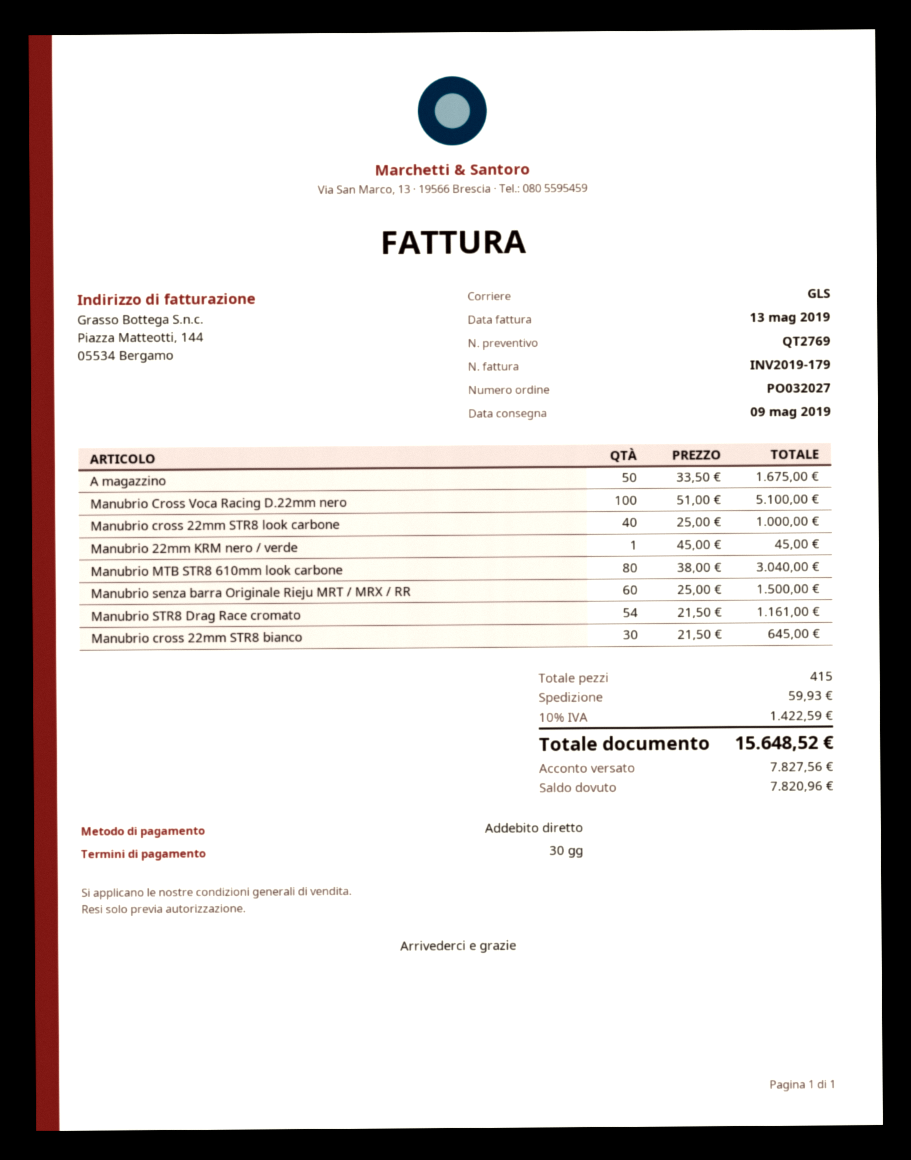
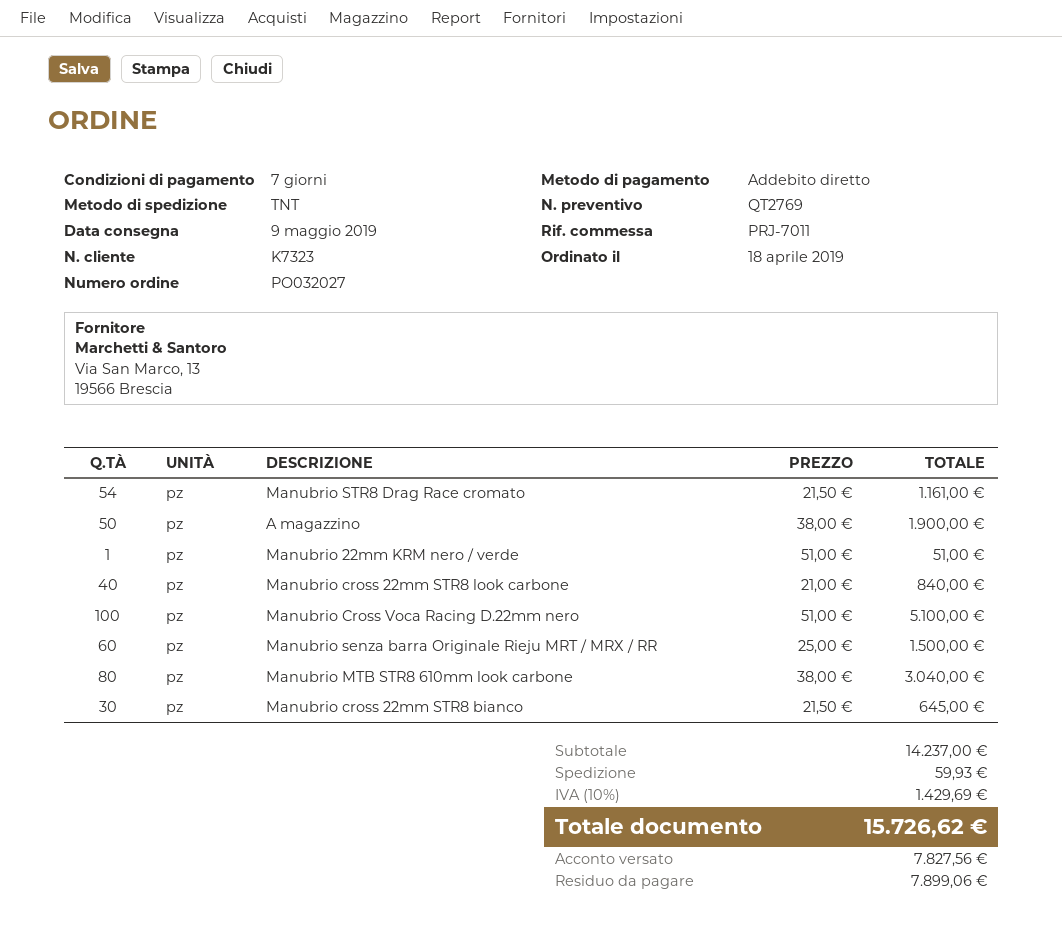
payment terms: 30 days -> 7 days
shipping method: GLS -> TNT
A magazzino: 50 x 33.50 = 1675.00 -> 50 x 38.00 = 1900.00
Manubrio cross 22mm STR8 look carbone: 40 x 25.00 = 1000.00 -> 40 x 21.00 = 840.00
Manubrio 22mm KRM nero / verde: 1 x 45.00 = 45.00 -> 1 x 51.00 = 51.00
tax: 10% = 1422.59 -> 10% = 1429.69
total: 15648.52 -> 15726.62
balance: 7820.96 -> 7899.06

